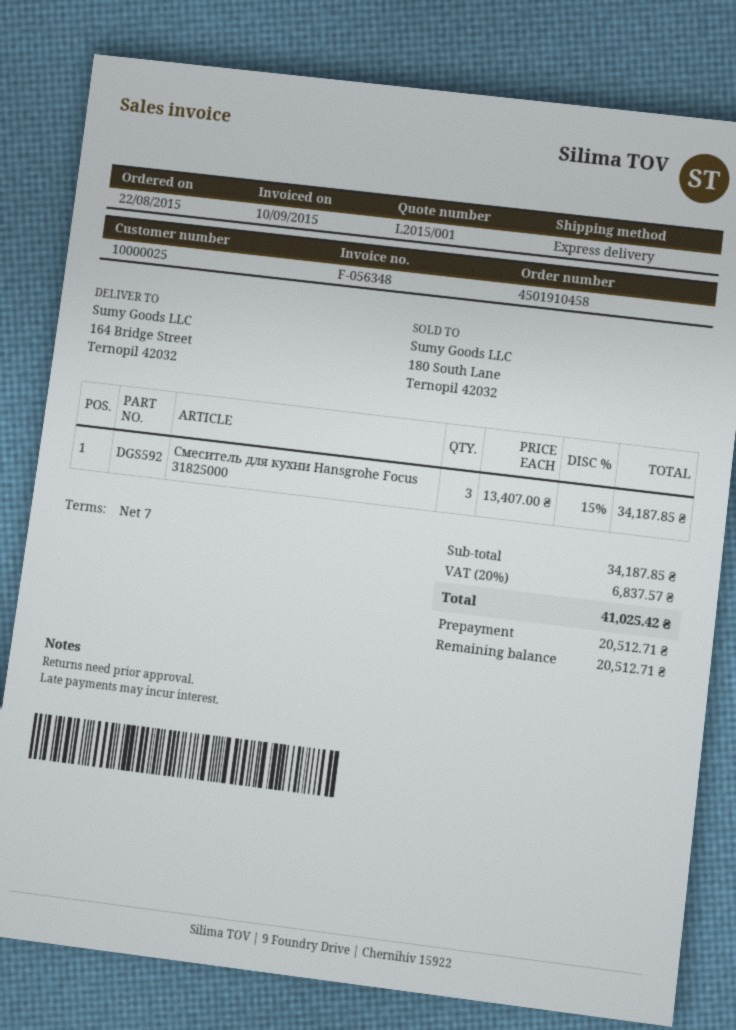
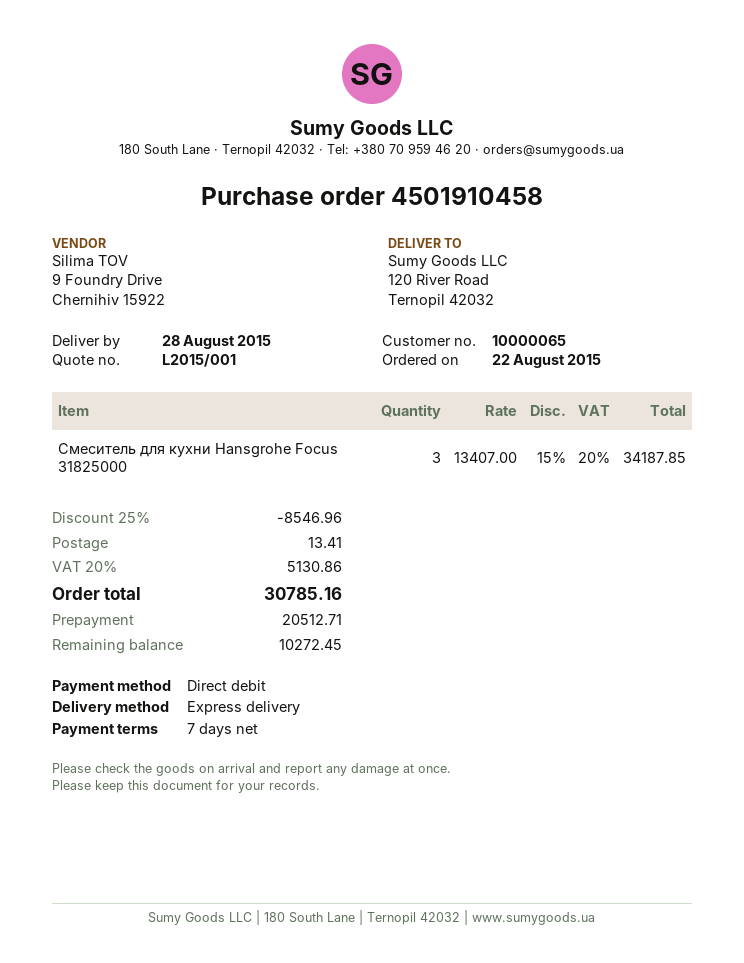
customer number: 10000025 -> 10000065
ship to: 164 Bridge Street, Ternopil 42032 -> 120 River Road, Ternopil 42032
discount: none -> 25% = 8546.96
shipping: none -> 13.41
tax: 20% = 6837.57 -> 20% = 5130.86
total: 41025.42 -> 30785.16
balance: 20512.71 -> 10272.45

